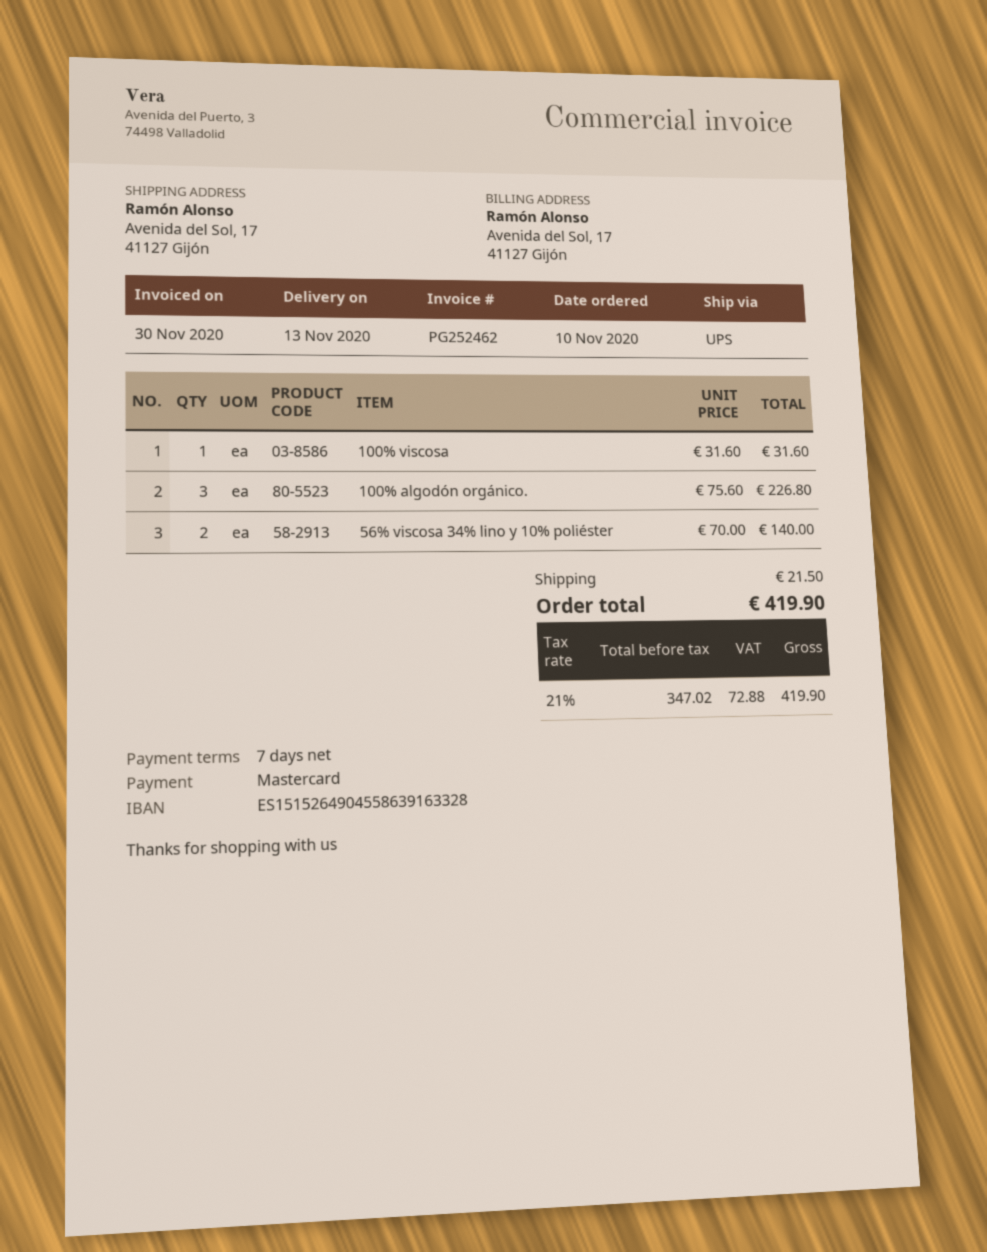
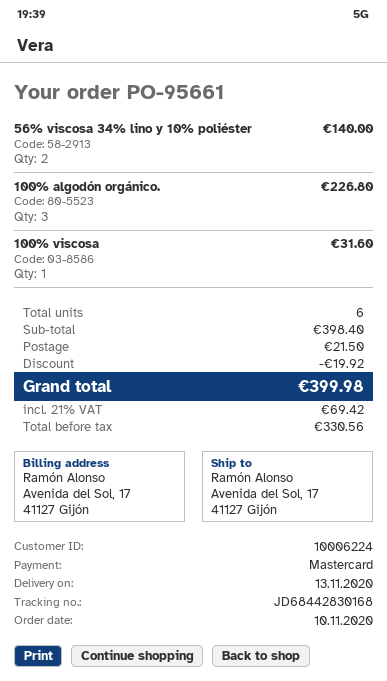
discount: none -> 19.92
net: 347.02 -> 330.56
tax: 21% = 72.88 -> 21% = 69.42
total: 419.90 -> 399.98

